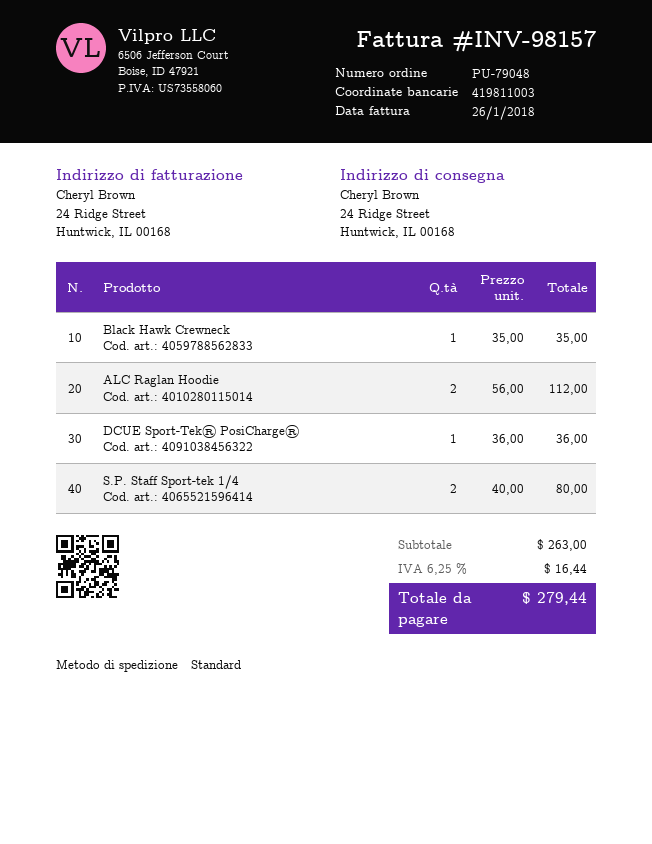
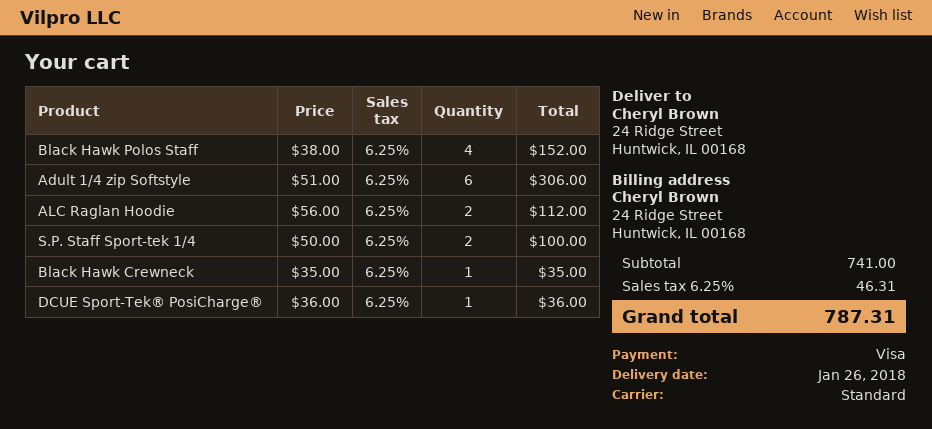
S.P. Staff Sport-tek 1/4: 2 x 40.00 = 80.00 -> 2 x 50.00 = 100.00
Black Hawk Polos Staff: none -> 4 x 38.00 = 152.00
Adult 1/4 zip Softstyle: none -> 6 x 51.00 = 306.00
subtotal: 263.00 -> 741.00
tax: 6.25% = 16.44 -> 6.25% = 46.31
total: 279.44 -> 787.31

